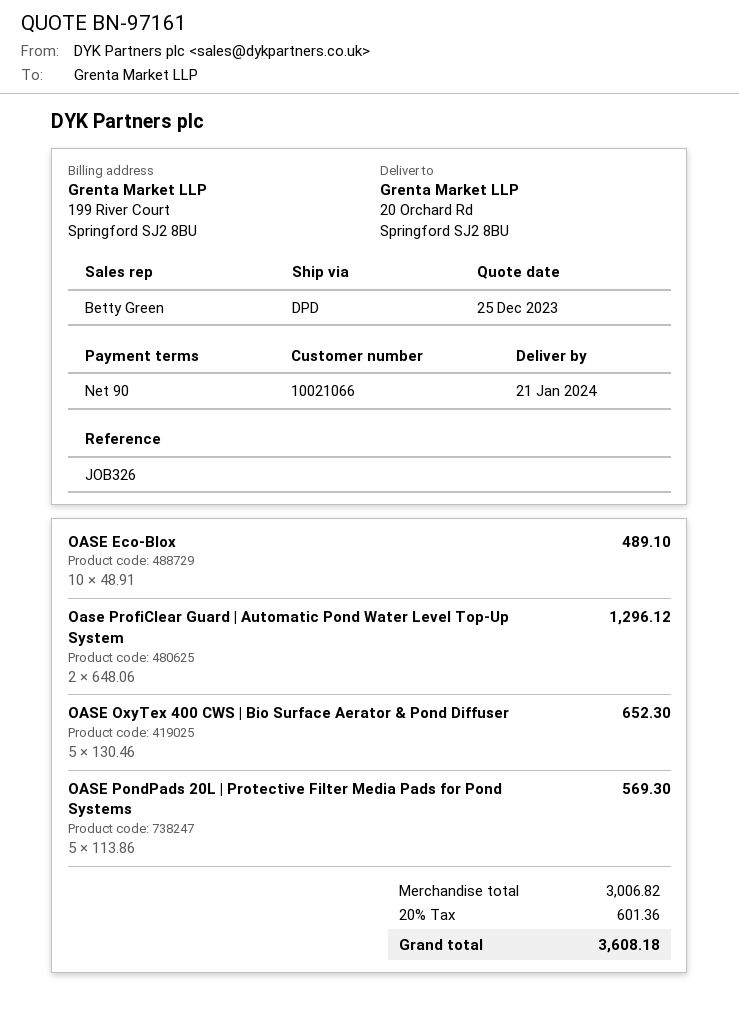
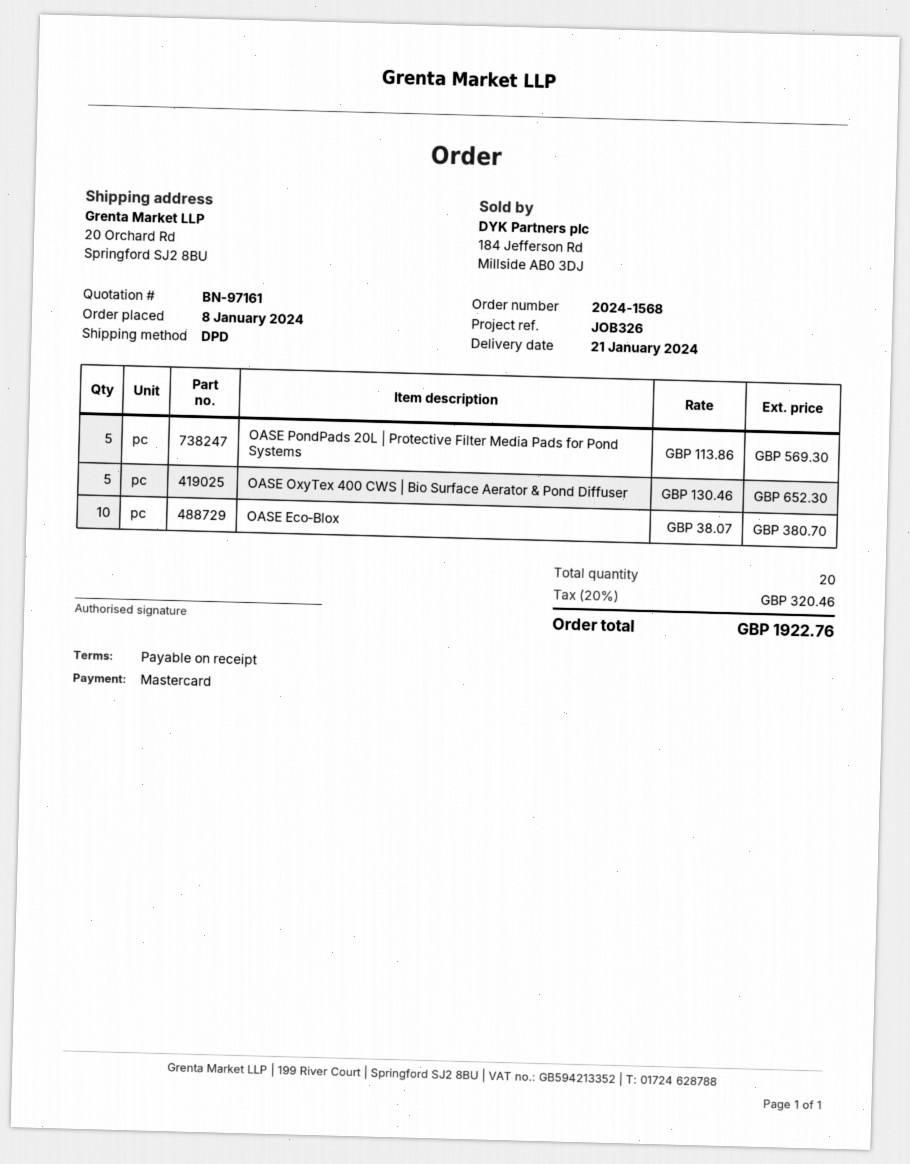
payment terms: 90 days -> on receipt
OASE Eco‑Blox: 10 x 48.91 = 489.10 -> 10 x 38.07 = 380.70
Oase ProfiClear Guard | Automatic Pond Water Level Top-Up System: 2 x 648.06 = 1296.12 -> none
tax: 20% = 601.36 -> 20% = 320.46
total: 3608.18 -> 1922.76

